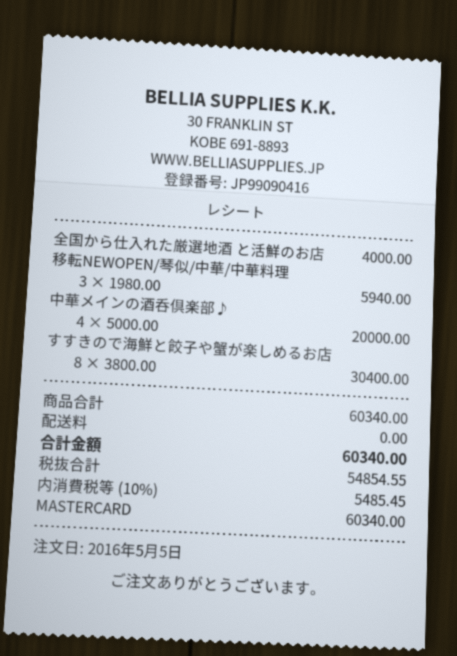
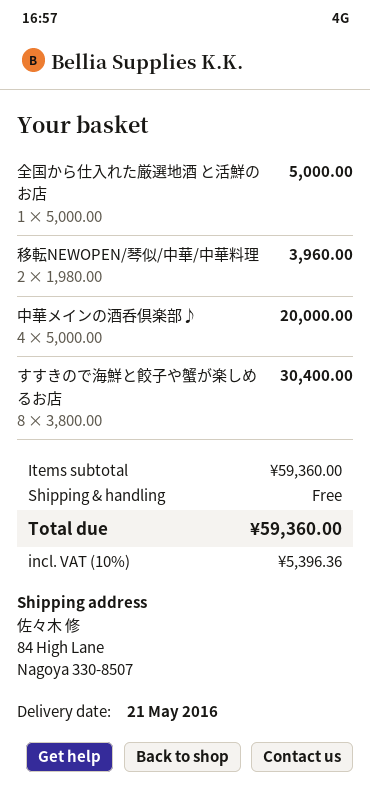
全国から仕入れた厳選地酒 と活鮮のお店: 1 x 4000.00 = 4000.00 -> 1 x 5000.00 = 5000.00
移転NEWOPEN/琴似/中華/中華料理: 3 x 1980.00 = 5940.00 -> 2 x 1980.00 = 3960.00
subtotal: 60340.00 -> 59360.00
tax: 10% = 5485.45 -> 10% = 5396.36
total: 60340.00 -> 59360.00

